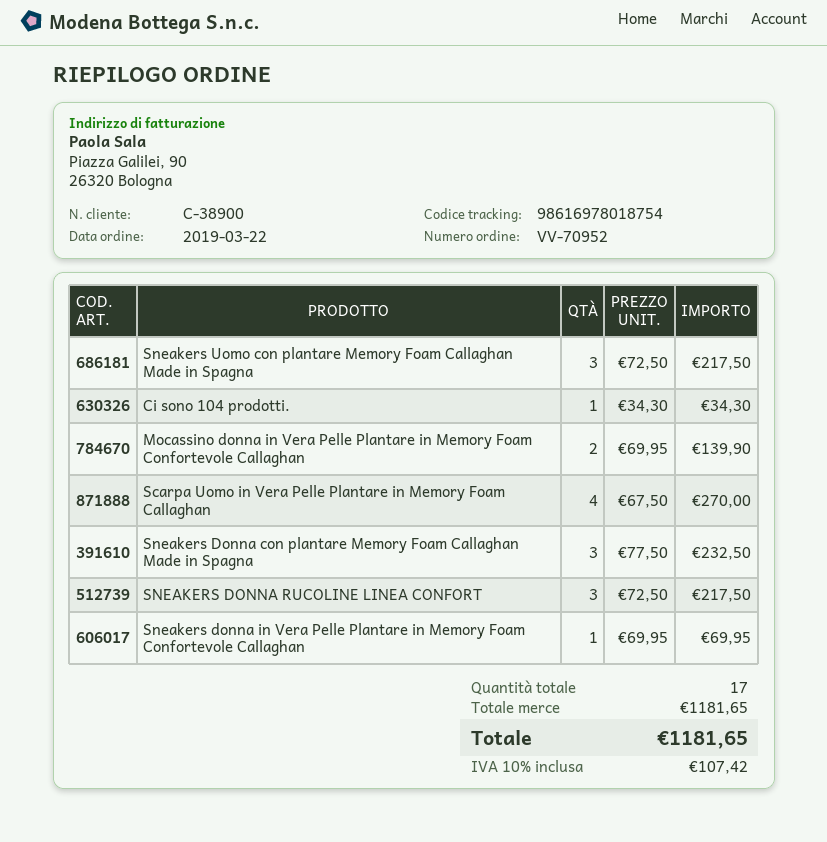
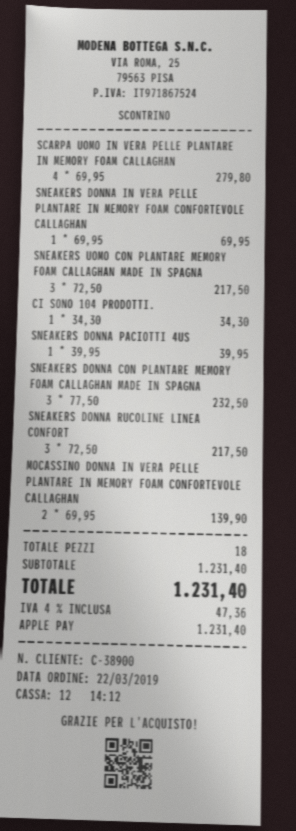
Scarpa Uomo in Vera Pelle Plantare in Memory Foam Callaghan: 4 x 67.50 = 270.00 -> 4 x 69.95 = 279.80
SNEAKERS DONNA PACIOTTI 4US: none -> 1 x 39.95 = 39.95
total quantity: 17 -> 18
subtotal: 1181.65 -> 1231.40
tax: 10% = 107.42 -> 4% = 47.36
total: 1181.65 -> 1231.40

